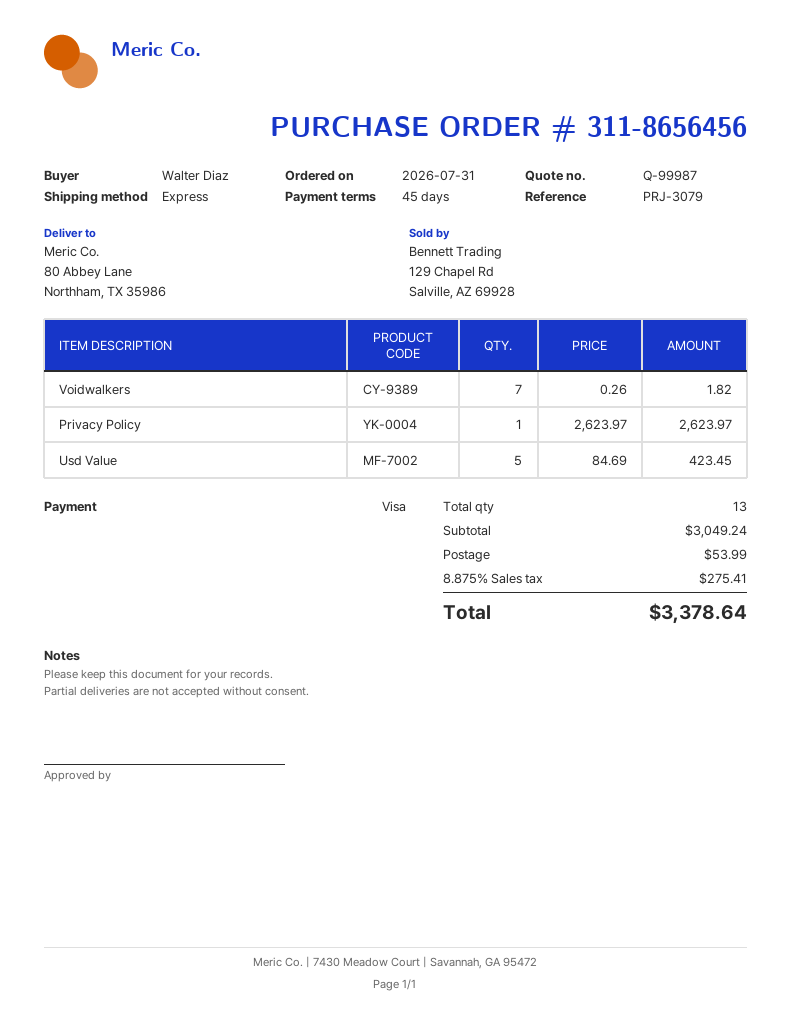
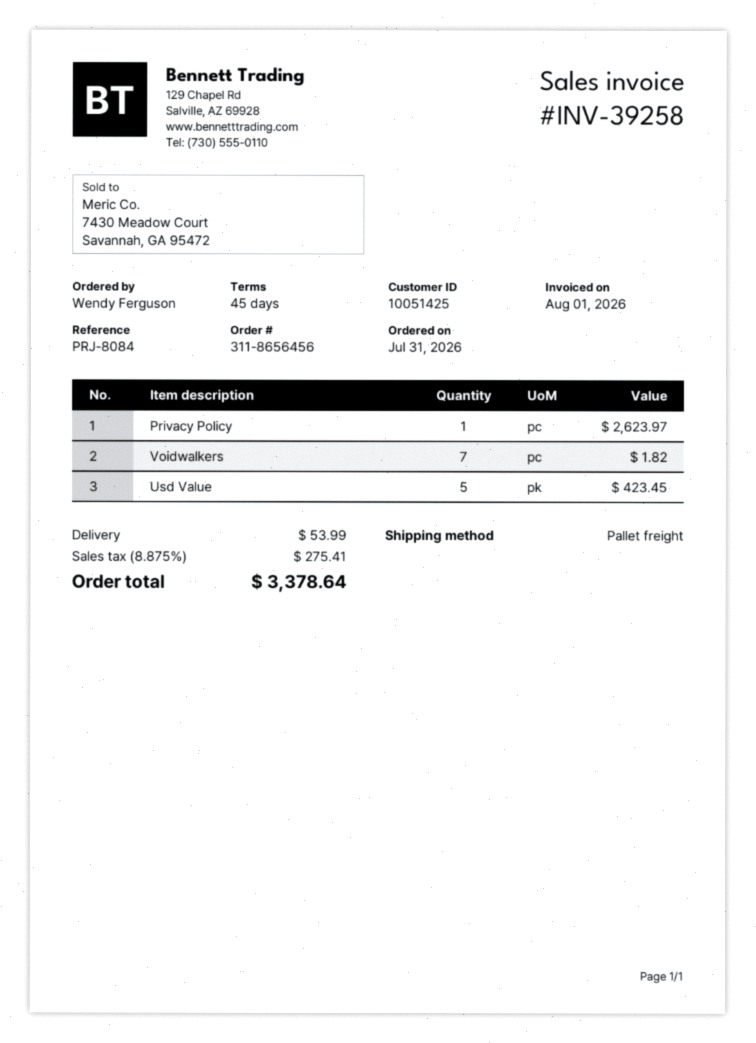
reference: PRJ-3079 -> PRJ-8084
ordered by: Walter Diaz -> Wendy Ferguson
shipping method: express -> pallet freight

